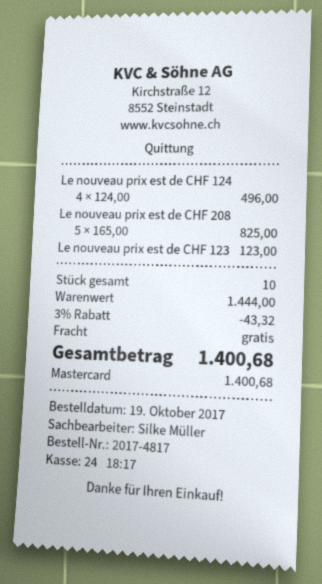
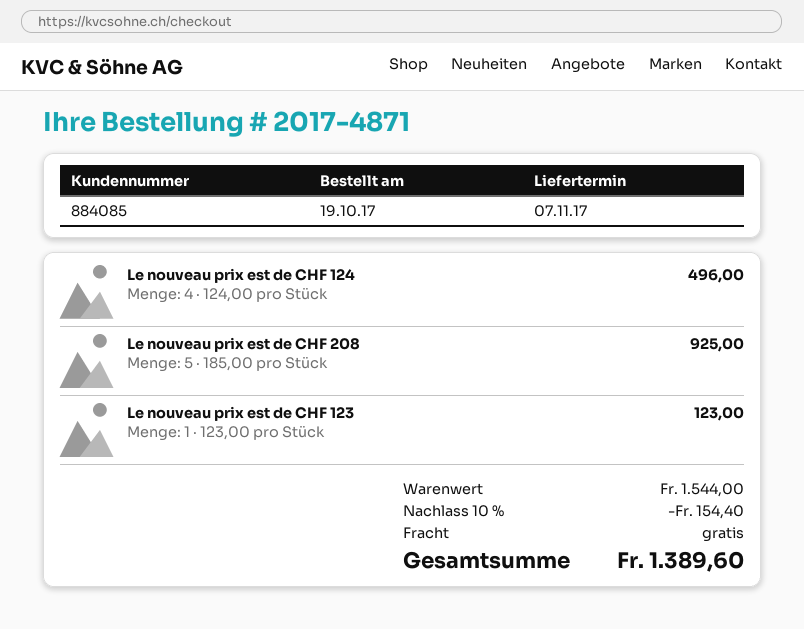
order number: 2017-4817 -> 2017-4871
Le nouveau prix est de CHF 208: 5 x 165.00 = 825.00 -> 5 x 185.00 = 925.00
subtotal: 1444.00 -> 1544.00
discount: 3% = 43.32 -> 10% = 154.40
total: 1400.68 -> 1389.60

